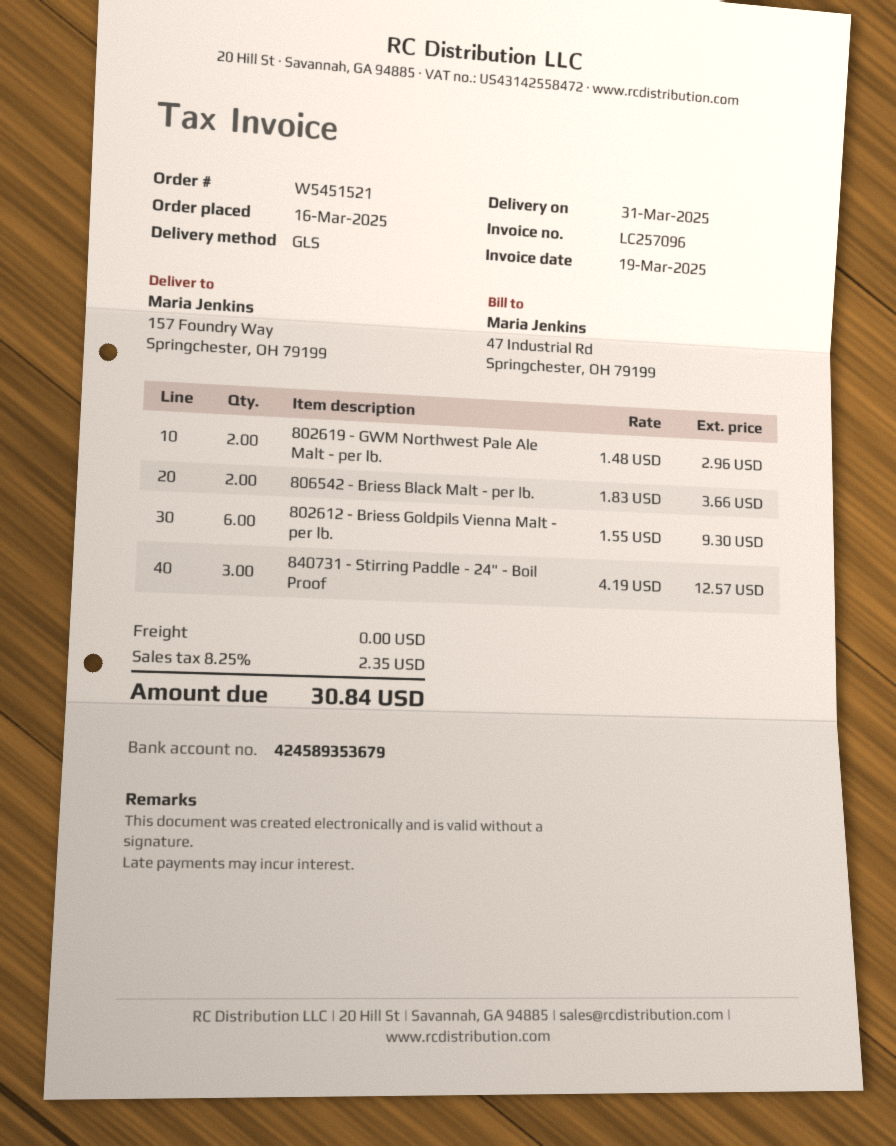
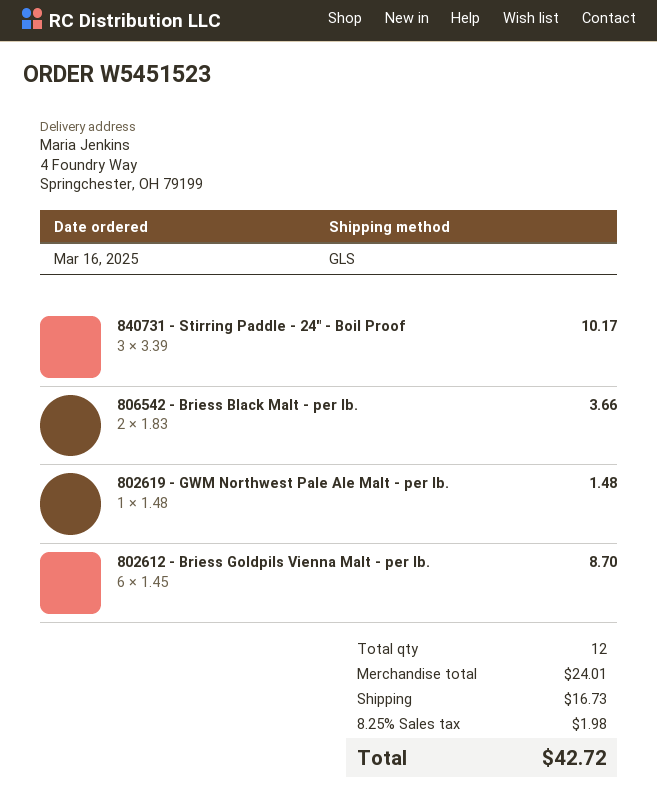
order number: W5451521 -> W5451523
ship to: 157 Foundry Way, Springchester, OH 79199 -> 4 Foundry Way, Springchester, OH 79199
802619 - GWM Northwest Pale Ale Malt - per lb.: 2 x 1.48 = 2.96 -> 1 x 1.48 = 1.48
802612 - Briess Goldpils Vienna Malt - per lb.: 6 x 1.55 = 9.30 -> 6 x 1.45 = 8.70
840731 - Stirring Paddle - 24" - Boil Proof: 3 x 4.19 = 12.57 -> 3 x 3.39 = 10.17
shipping: 0.00 -> 16.73
tax: 8.25% = 2.35 -> 8.25% = 1.98
total: 30.84 -> 42.72

